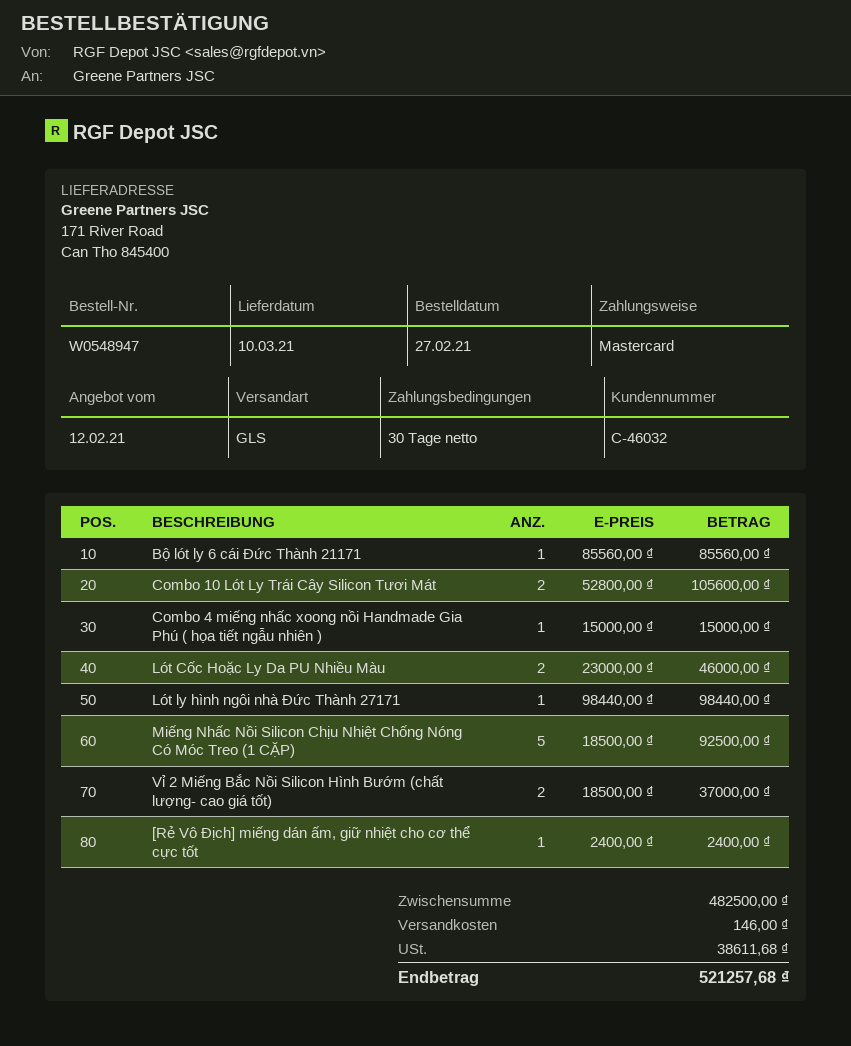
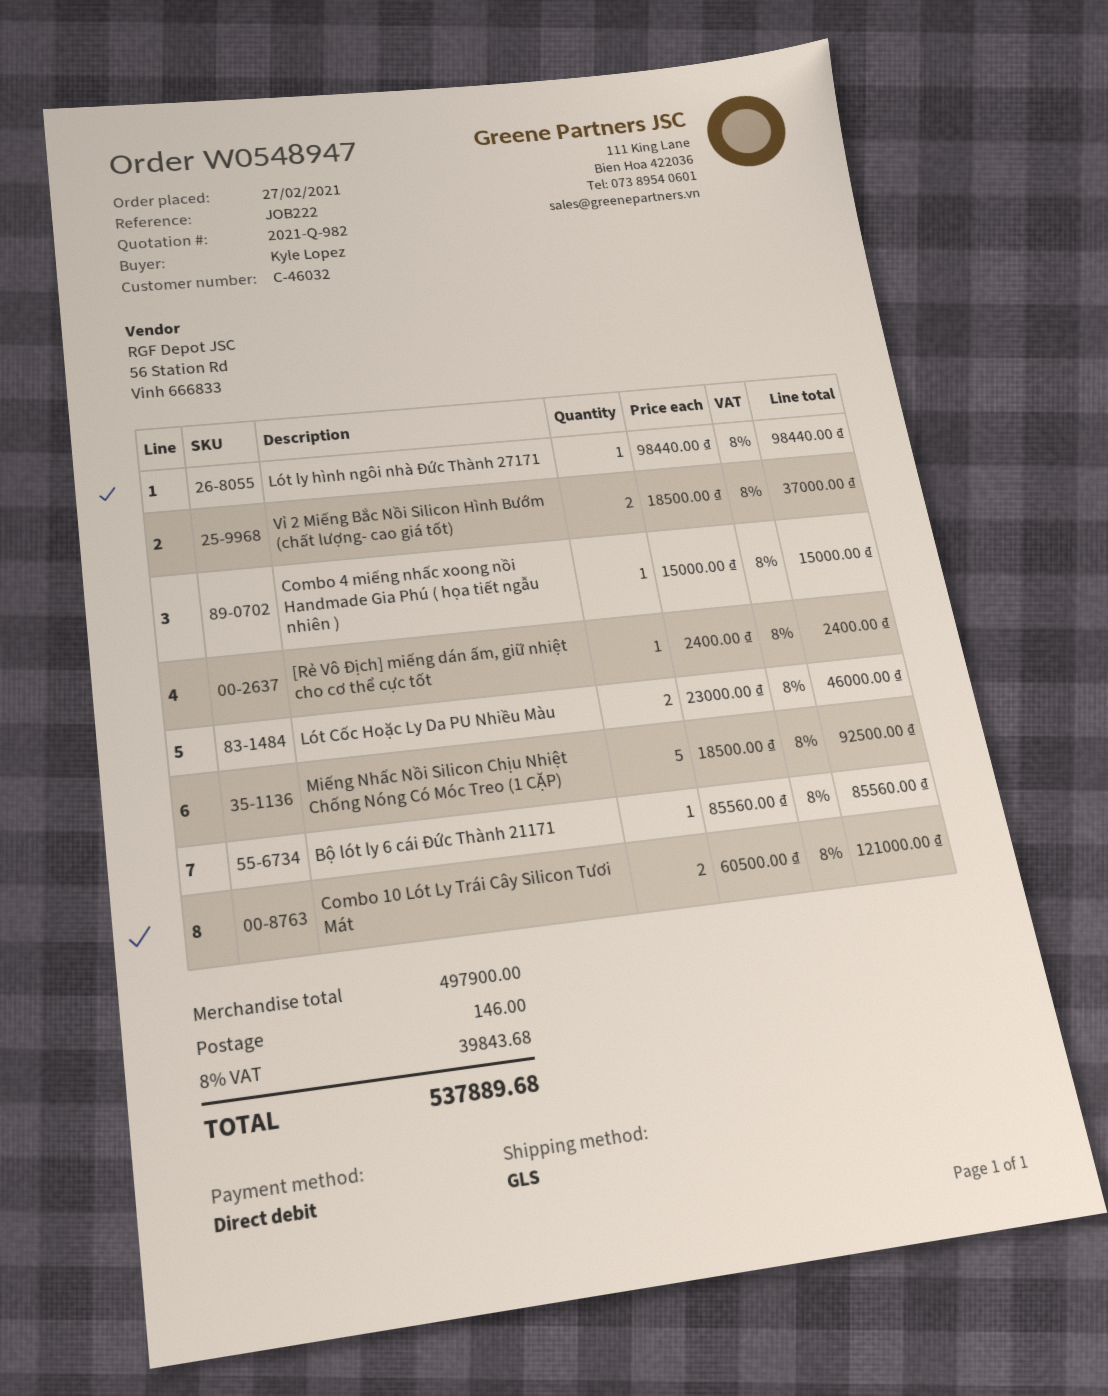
payment method: Mastercard -> direct debit
Combo 10 Lót Ly Trái Cây Silicon Tươi Mát: 2 x 52800.00 = 105600.00 -> 2 x 60500.00 = 121000.00
subtotal: 482500.00 -> 497900.00
tax: 38611.68 -> 39843.68
total: 521257.68 -> 537889.68

